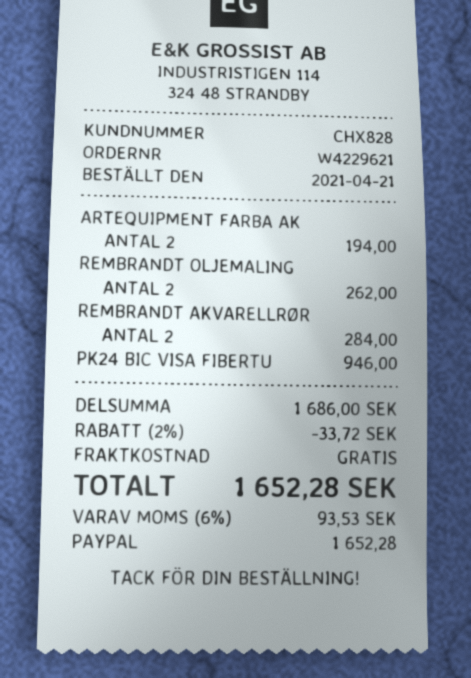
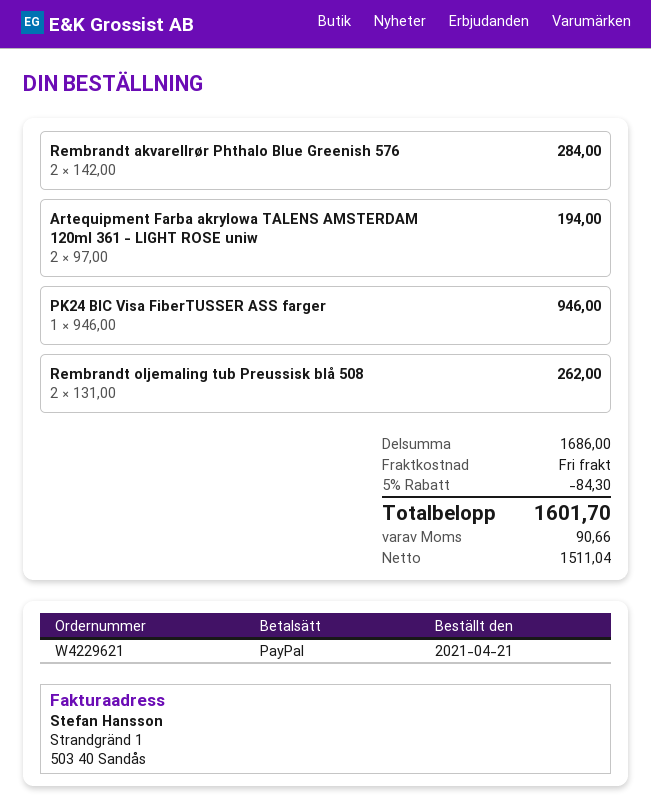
discount: 2% = 33.72 -> 5% = 84.30
tax: 93.53 -> 90.66
total: 1652.28 -> 1601.70

